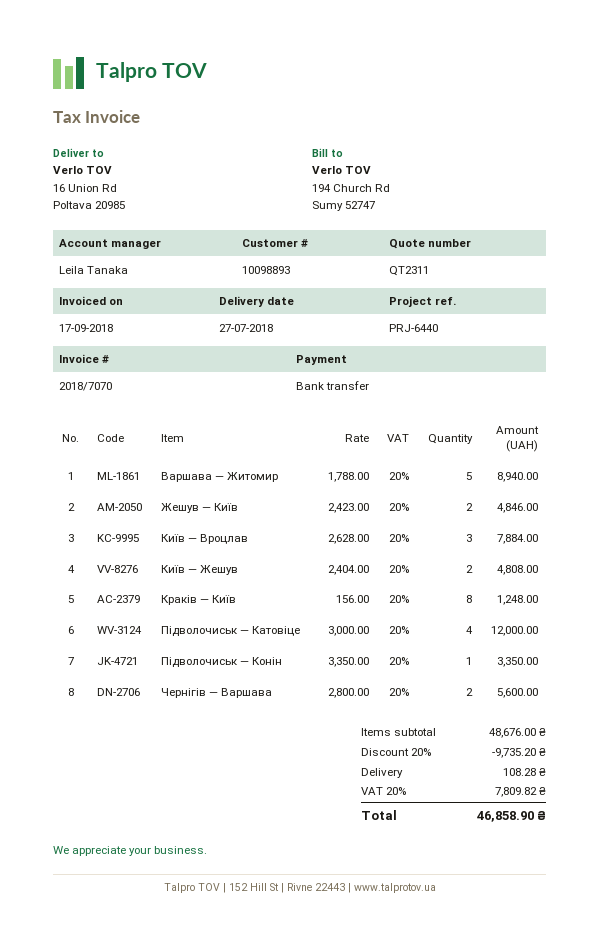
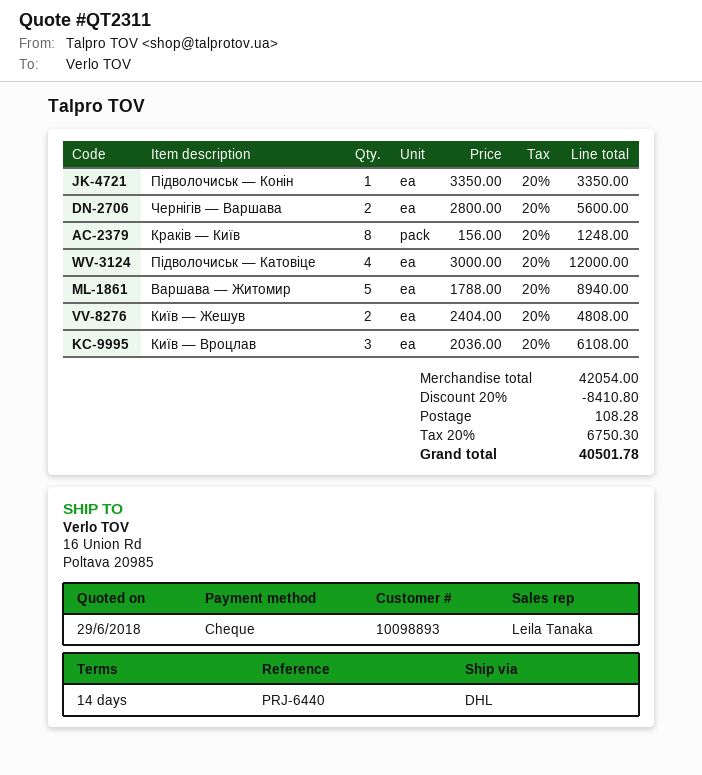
payment method: bank transfer -> cheque
Жешув — Київ: 2 x 2423.00 = 4846.00 -> none
Київ — Вроцлав: 3 x 2628.00 = 7884.00 -> 3 x 2036.00 = 6108.00
subtotal: 48676.00 -> 42054.00
discount: 20% = 9735.20 -> 20% = 8410.80
tax: 20% = 7809.82 -> 20% = 6750.30
total: 46858.90 -> 40501.78

